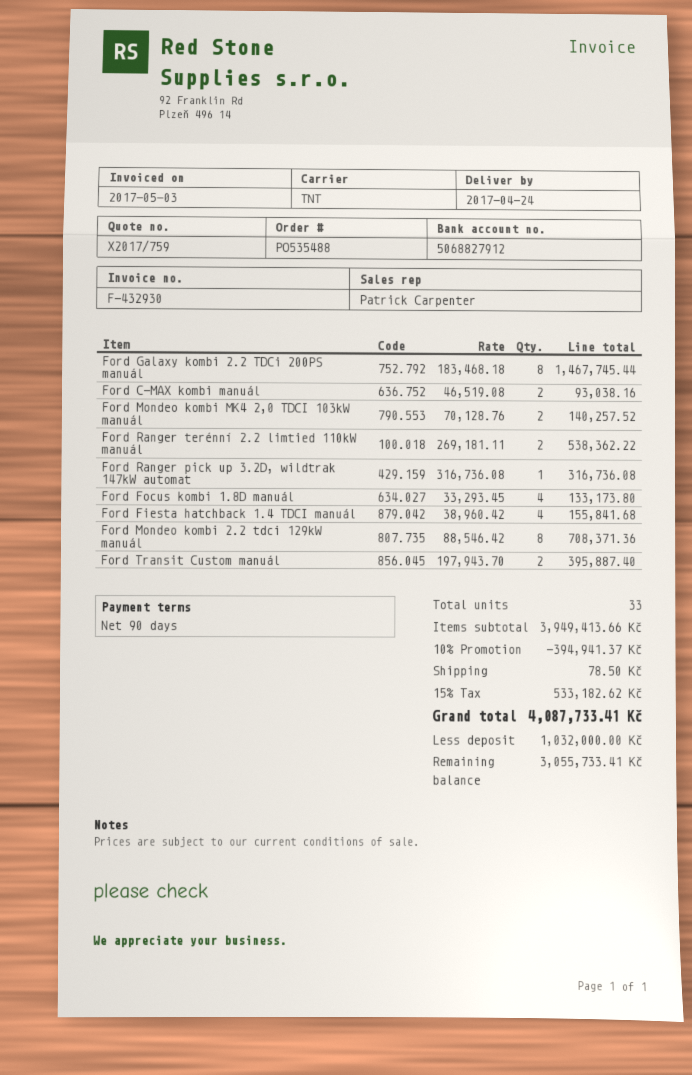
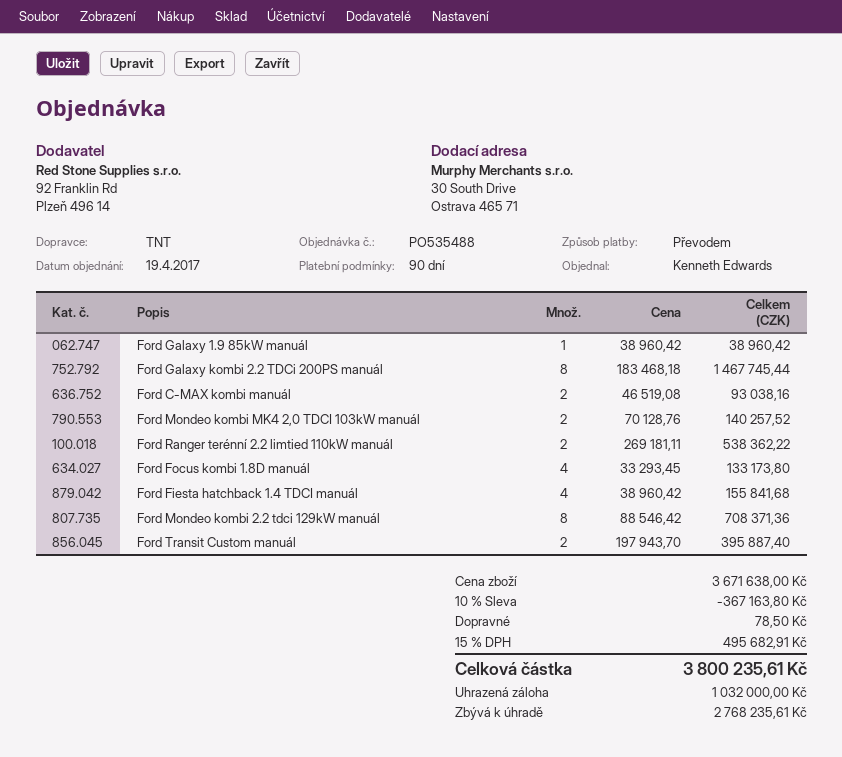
Ford Ranger pick up 3.2D, wildtrak 147kW automat: 1 x 316736.08 = 316736.08 -> none
Ford Galaxy 1.9 85kW manuál: none -> 1 x 38960.42 = 38960.42
subtotal: 3949413.66 -> 3671638.00
discount: 10% = 394941.37 -> 10% = 367163.80
tax: 15% = 533182.62 -> 15% = 495682.91
total: 4087733.41 -> 3800235.61
balance: 3055733.41 -> 2768235.61

